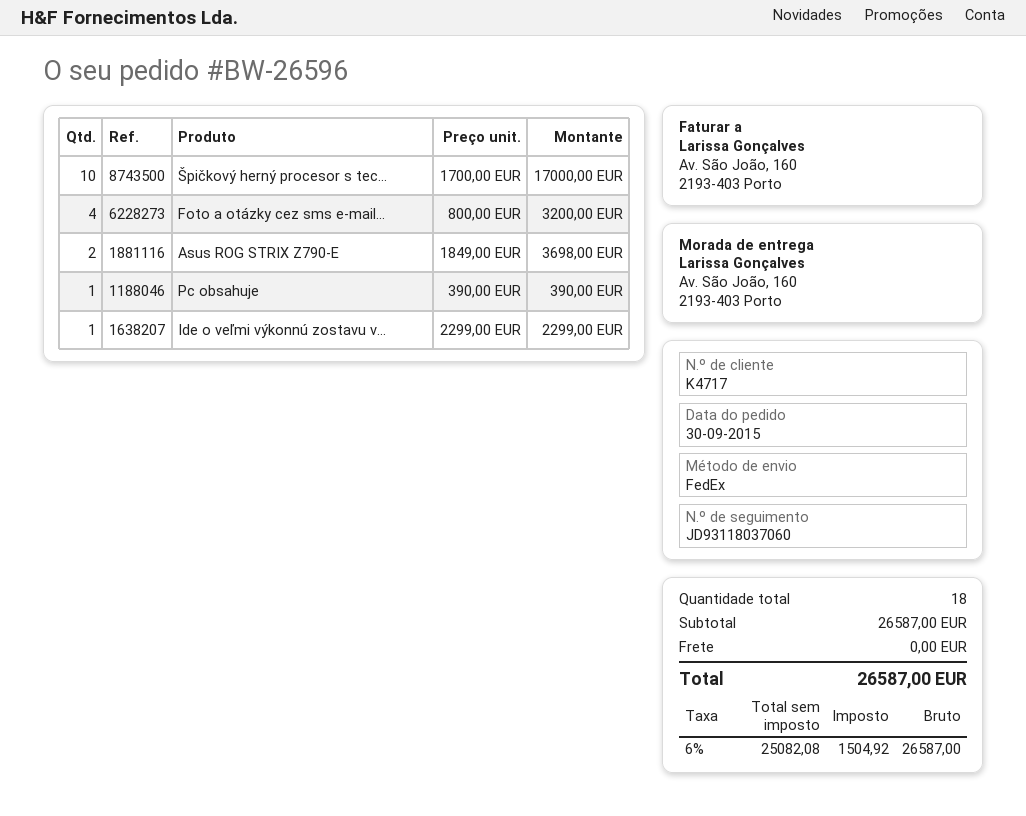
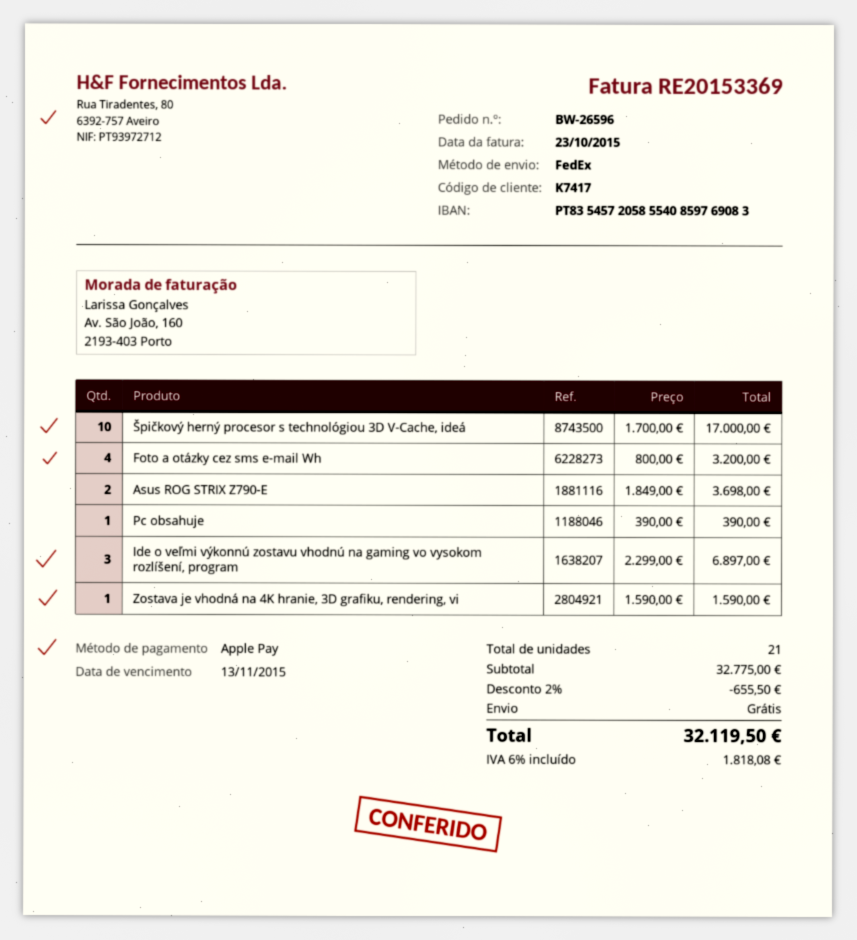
customer number: K4717 -> K7417
Ide o veľmi výkonnú zostavu v...: 1 x 2299.00 = 2299.00 -> 3 x 2299.00 = 6897.00
Zostava je vhodná na 4K hranie, 3D grafiku, rendering, vi: none -> 1 x 1590.00 = 1590.00
total quantity: 18 -> 21
subtotal: 26587.00 -> 32775.00
discount: none -> 2% = 655.50
tax: 6% = 1504.92 -> 6% = 1818.08
total: 26587.00 -> 32119.50

